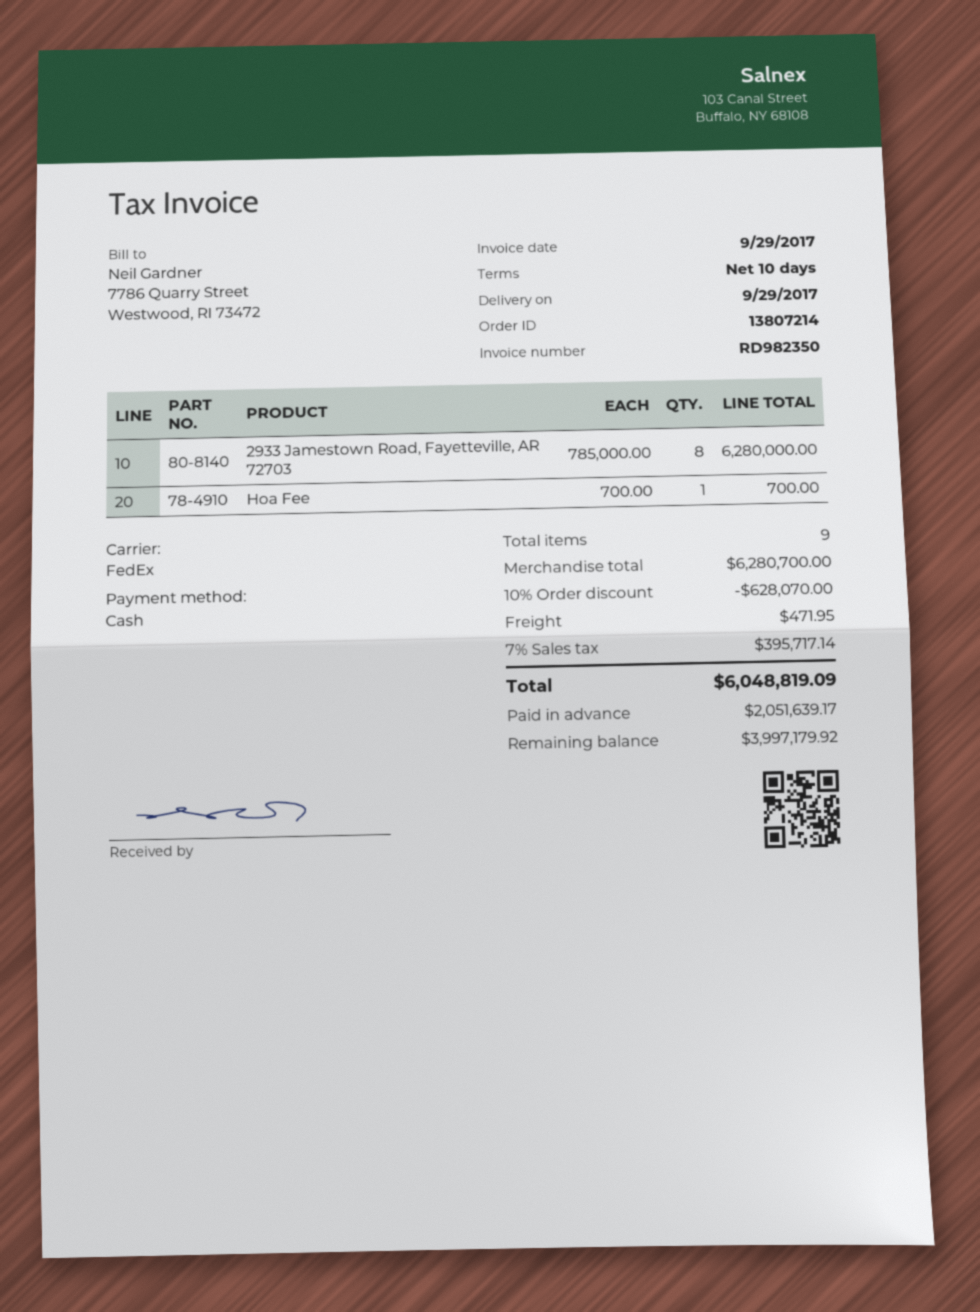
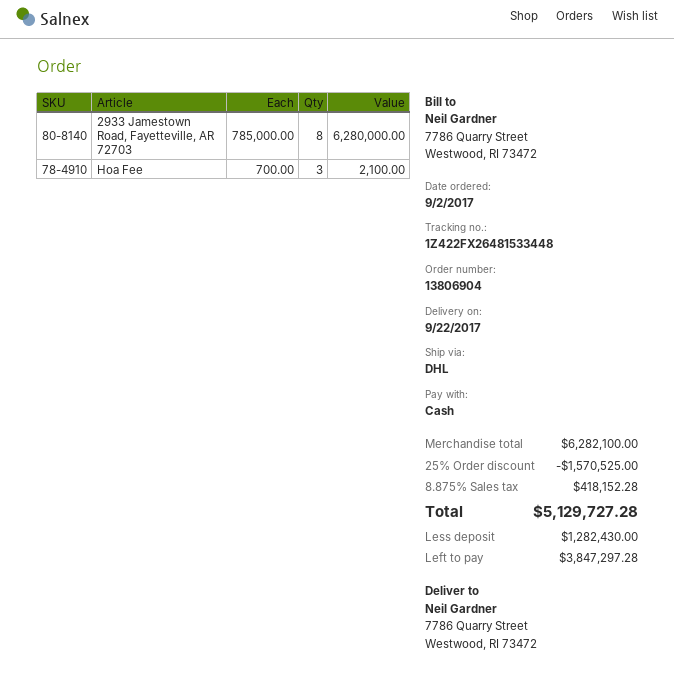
order number: 13807214 -> 13806904
delivery date: 2017-09-29 -> 2017-09-22
shipping method: FedEx -> DHL
Hoa Fee: 1 x 700.00 = 700.00 -> 3 x 700.00 = 2100.00
subtotal: 6280700.00 -> 6282100.00
discount: 10% = 628070.00 -> 25% = 1570525.00
shipping: 471.95 -> none
tax: 7% = 395717.14 -> 8.875% = 418152.28
total: 6048819.09 -> 5129727.28
deposit: 2051639.17 -> 1282430.00
balance: 3997179.92 -> 3847297.28

